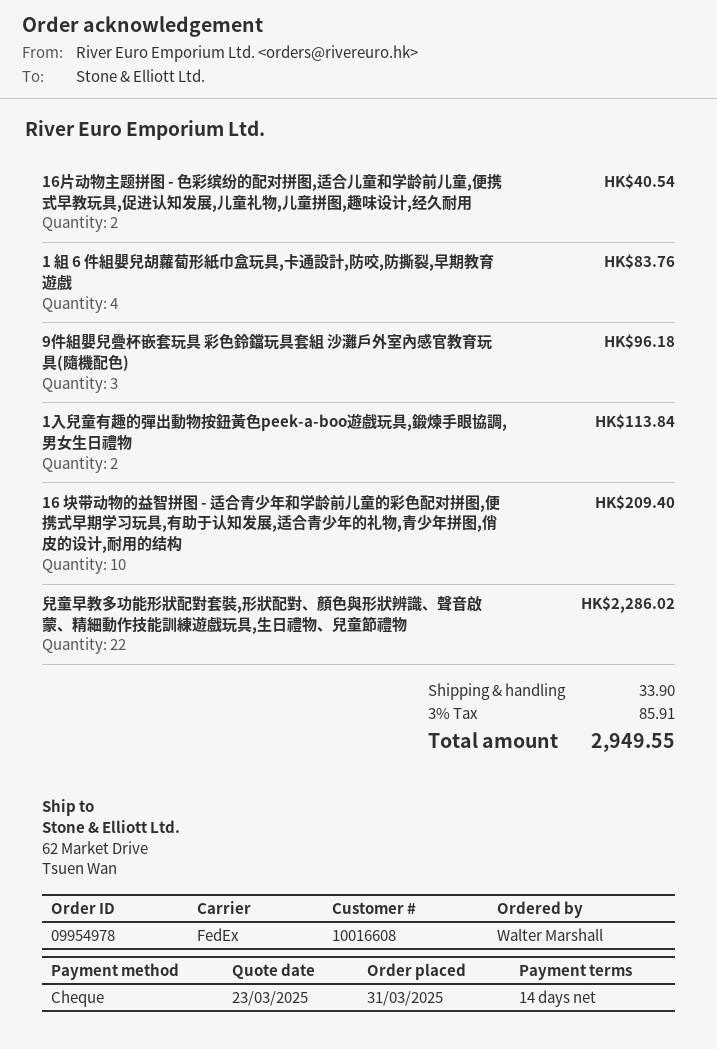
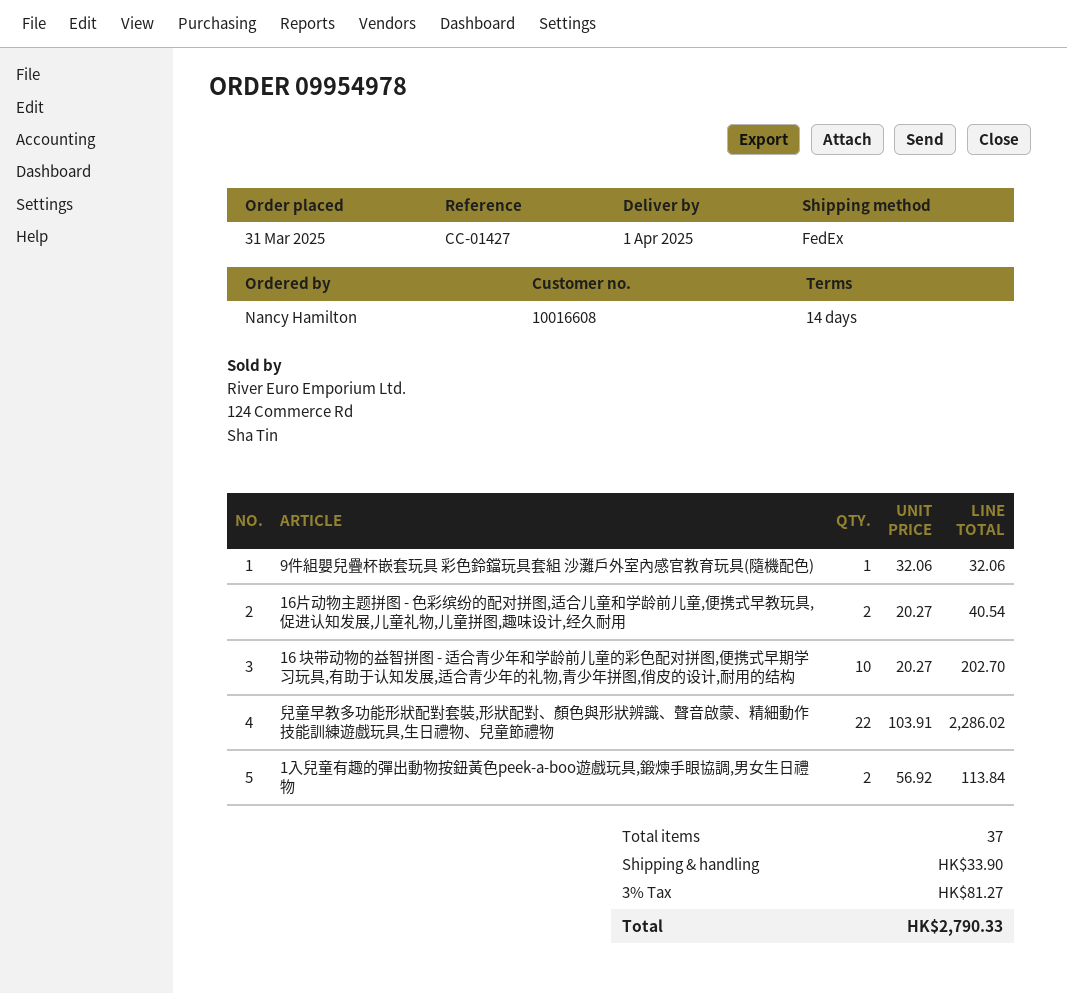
ordered by: Walter Marshall -> Nancy Hamilton
1 組 6 件組嬰兒胡蘿蔔形紙巾盒玩具,卡通設計,防咬,防撕裂,早期教育遊戲: 4 for 83.76 -> none
9件組嬰兒疊杯嵌套玩具 彩色鈴鐺玩具套組 沙灘戶外室內感官教育玩具(隨機配色): 3 for 96.18 -> 1 for 32.06
16 块带动物的益智拼图 - 适合青少年和学龄前儿童的彩色配对拼图,便携式早期学习玩具,有助于认知发展,适合青少年的礼物,青少年拼图,俏皮的设计,耐用的结构: 10 for 209.40 -> 10 for 202.70
tax: 3% = 85.91 -> 3% = 81.27
total: 2949.55 -> 2790.33

